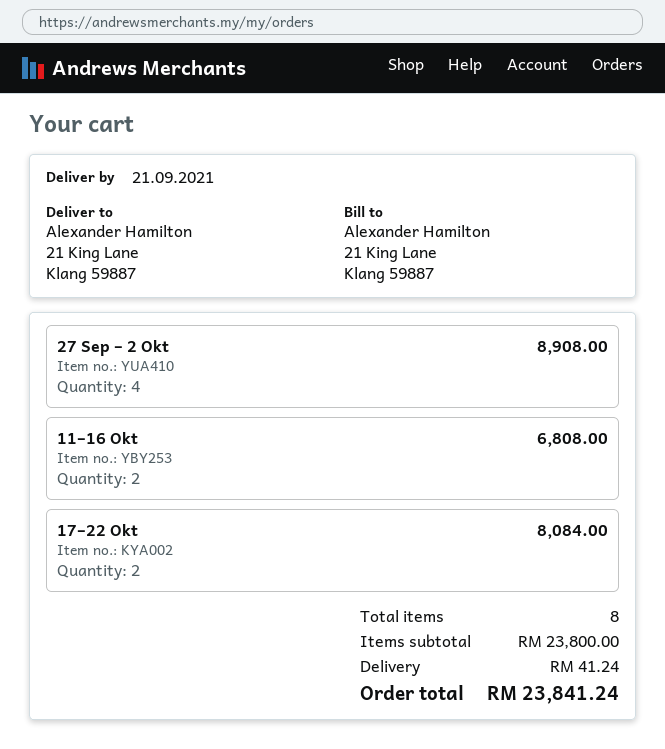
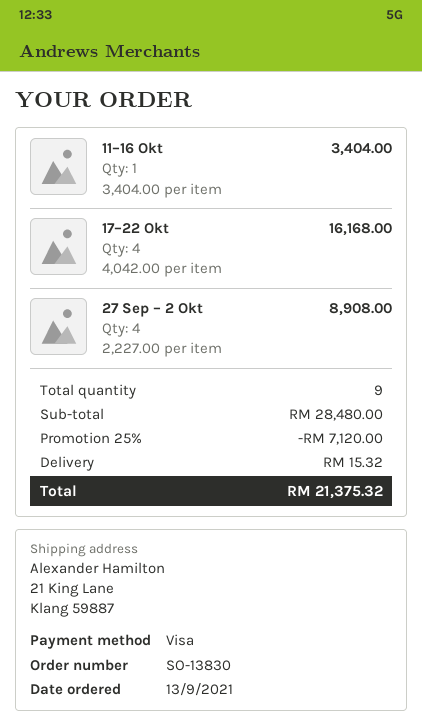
11–16 Okt: 2 for 6808.00 -> 1 for 3404.00
17–22 Okt: 2 for 8084.00 -> 4 for 16168.00
total quantity: 8 -> 9
subtotal: 23800.00 -> 28480.00
discount: none -> 25% = 7120.00
shipping: 41.24 -> 15.32
total: 23841.24 -> 21375.32

